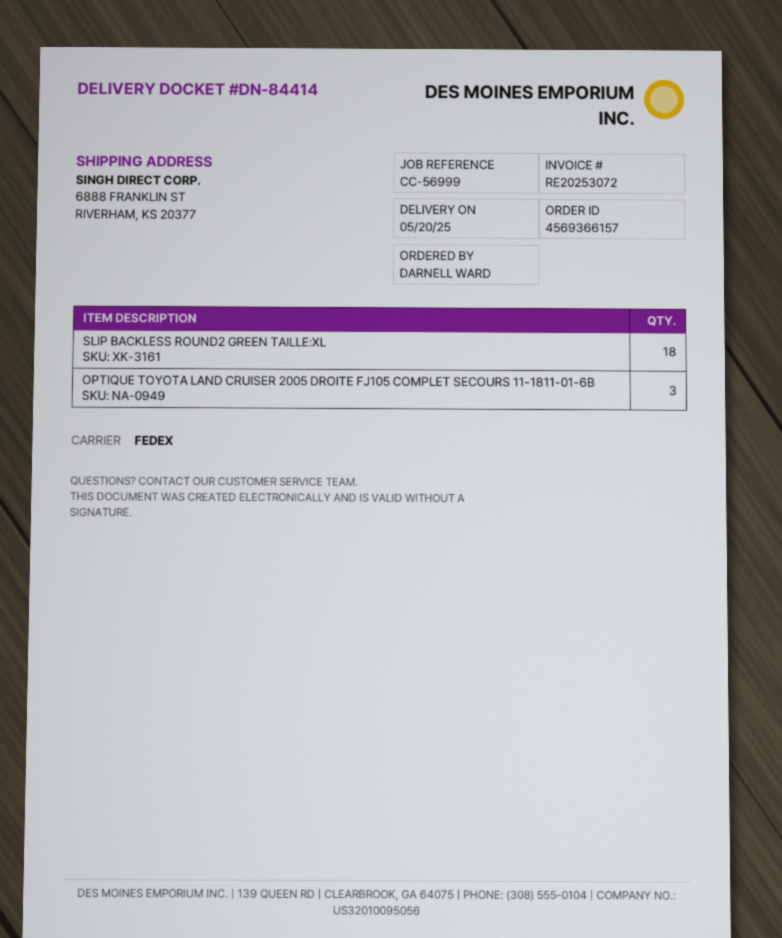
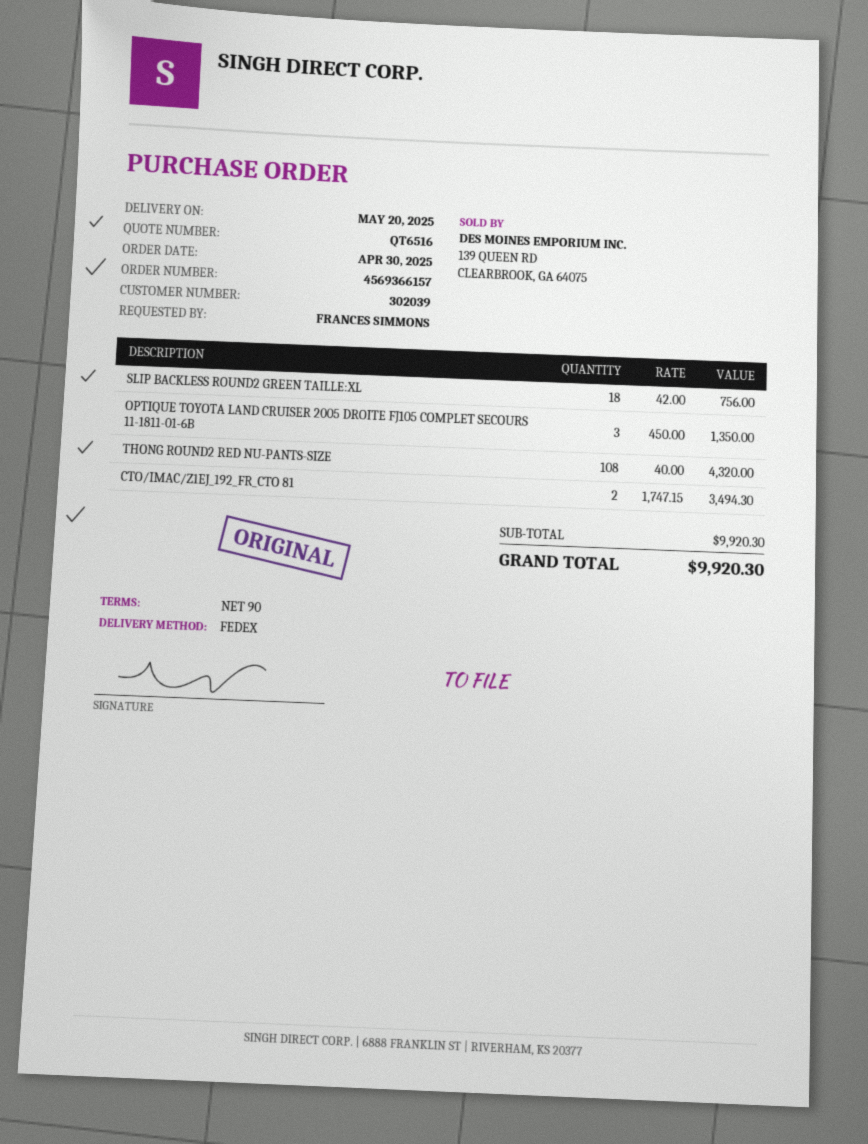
ordered by: DARNELL WARD -> FRANCES SIMMONS
THONG ROUND2 RED NU-PANTS-SIZE: none -> 108
CTO/IMAC/Z1EJ_192_FR_CTO 81: none -> 2

